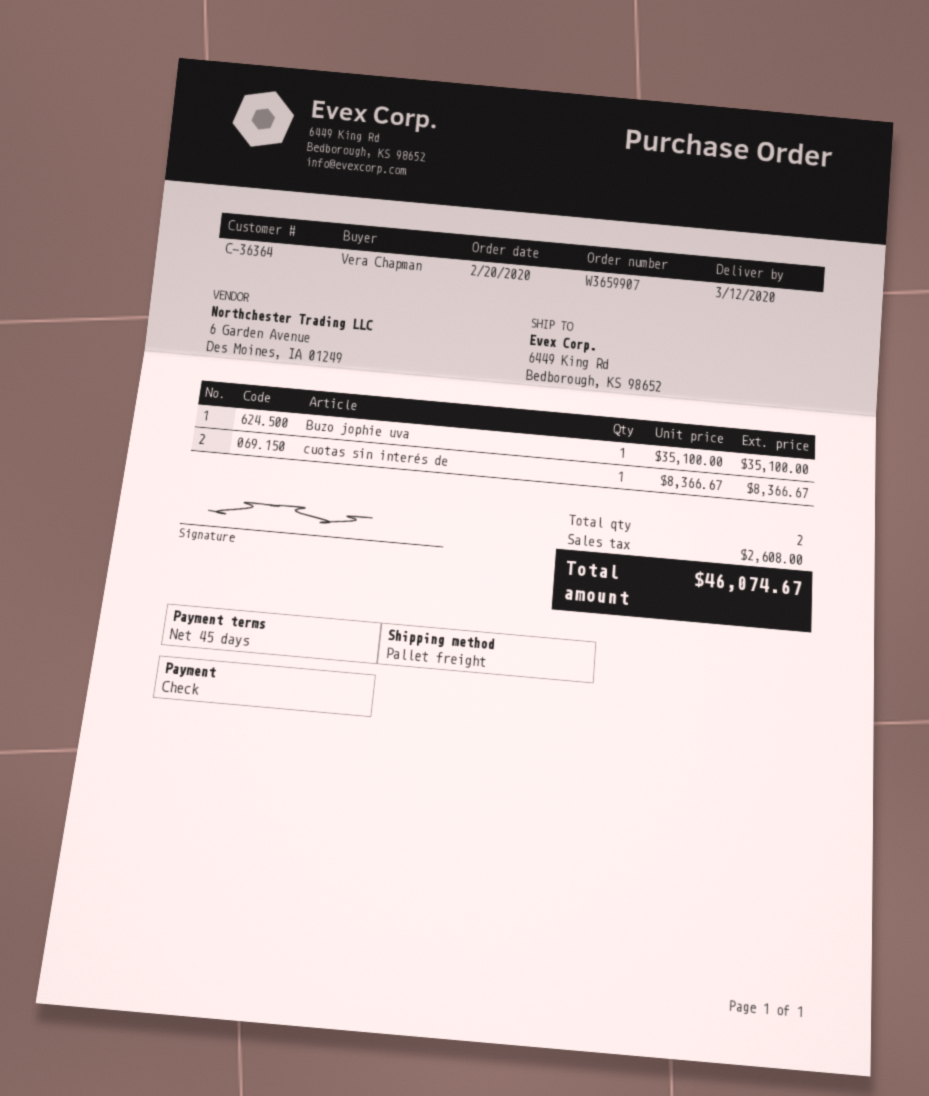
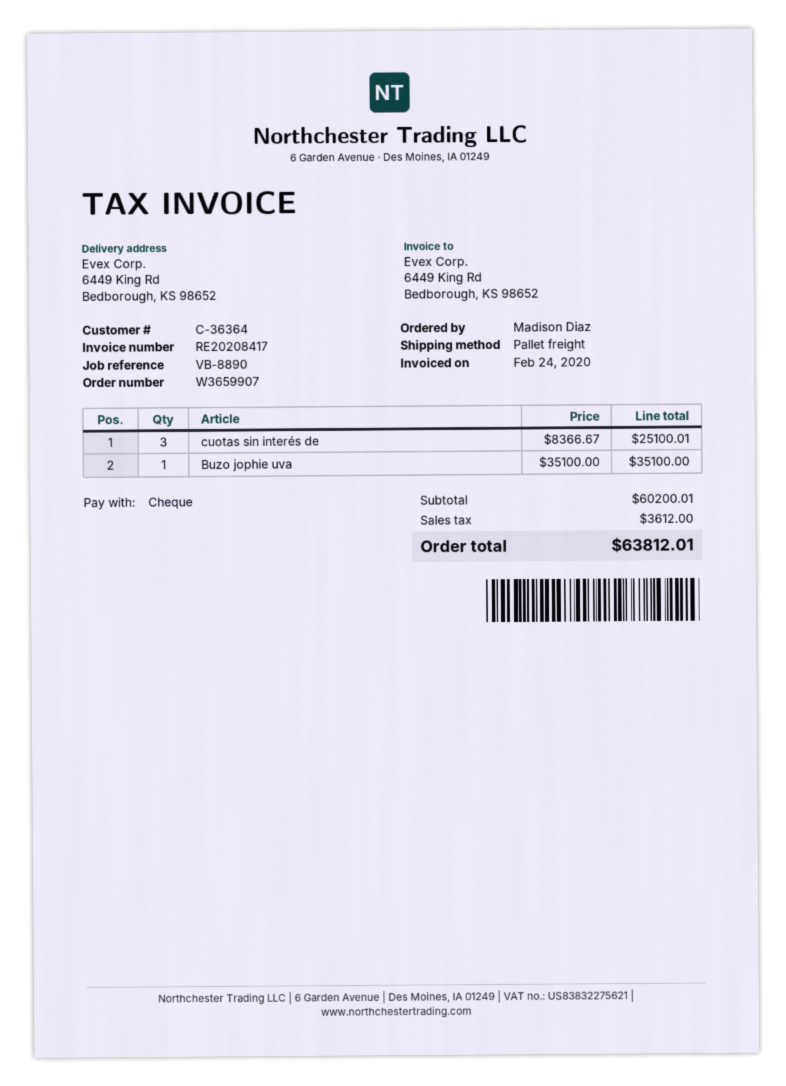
ordered by: Vera Chapman -> Madison Diaz
cuotas sin interés de: 1 x 8366.67 = 8366.67 -> 3 x 8366.67 = 25100.01
tax: 2608.00 -> 3612.00
total: 46074.67 -> 63812.01

